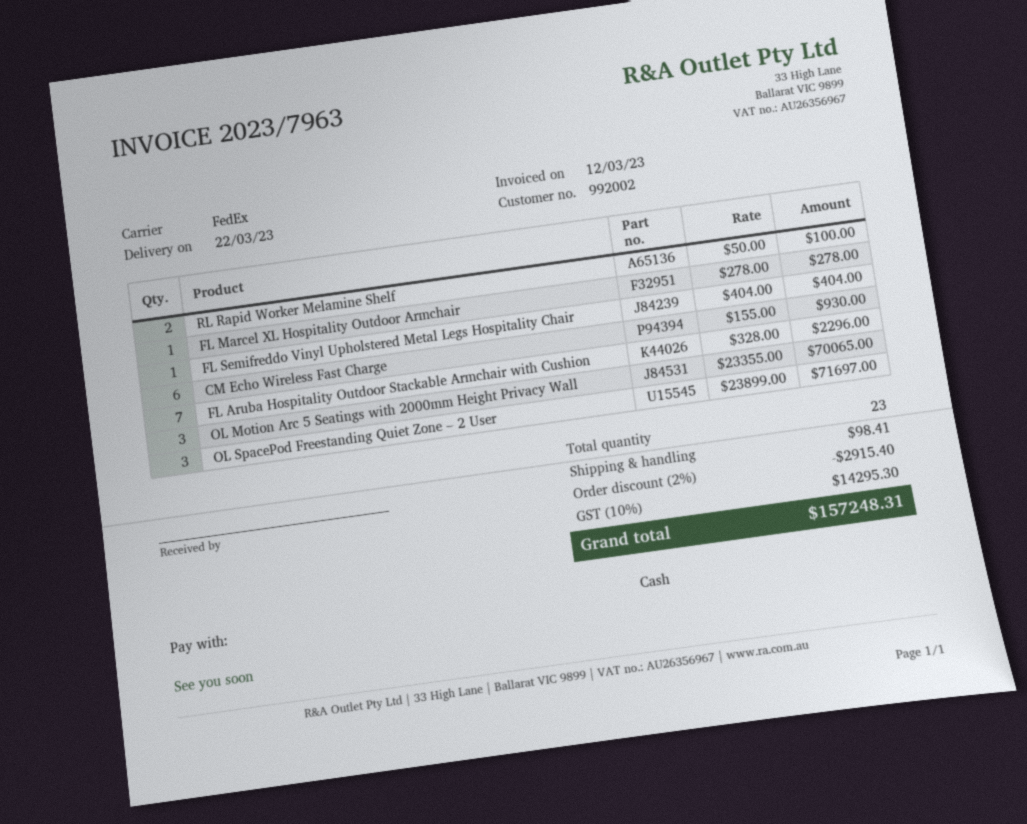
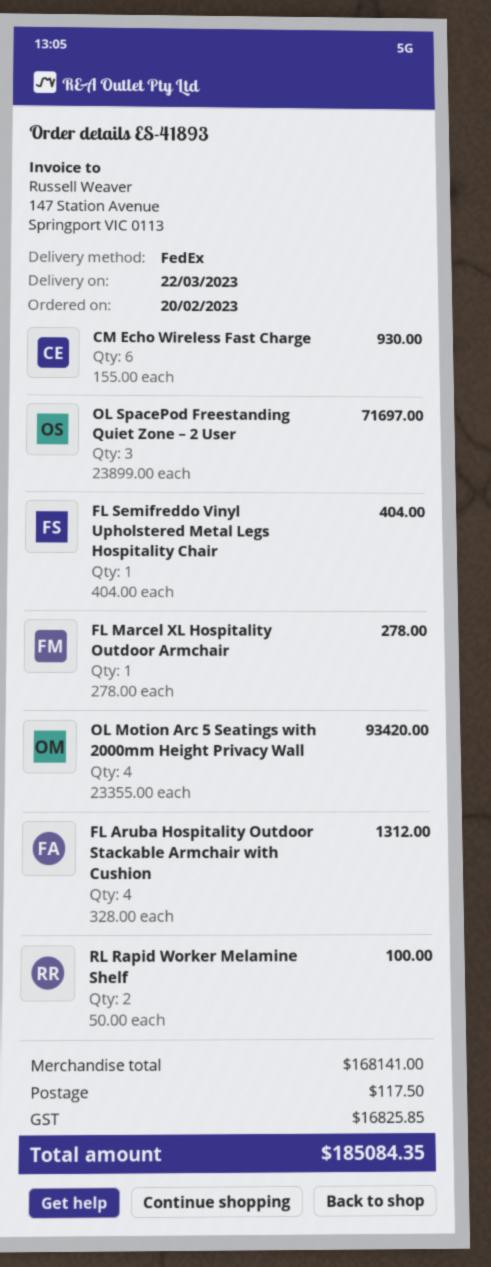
FL Aruba Hospitality Outdoor Stackable Armchair with Cushion: 7 x 328.00 = 2296.00 -> 4 x 328.00 = 1312.00
OL Motion Arc 5 Seatings with 2000mm Height Privacy Wall: 3 x 23355.00 = 70065.00 -> 4 x 23355.00 = 93420.00
discount: 2% = 2915.40 -> none
shipping: 98.41 -> 117.50
tax: 14295.30 -> 16825.85
total: 157248.31 -> 185084.35

